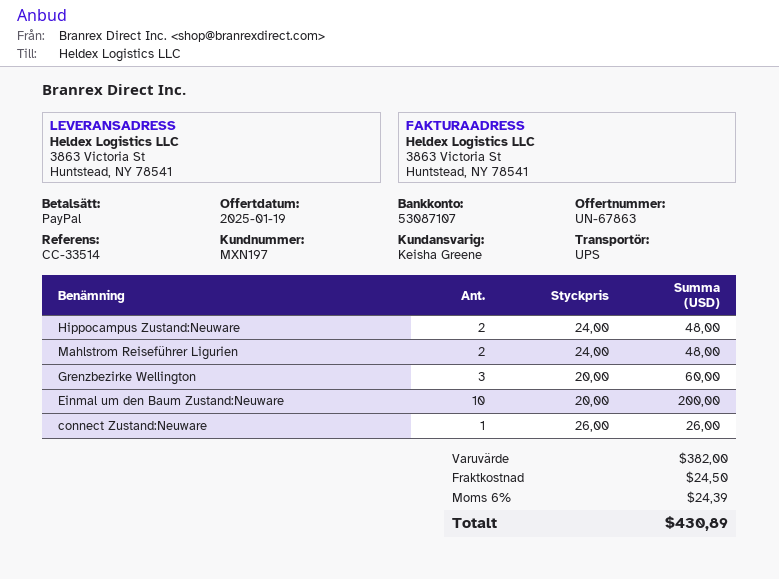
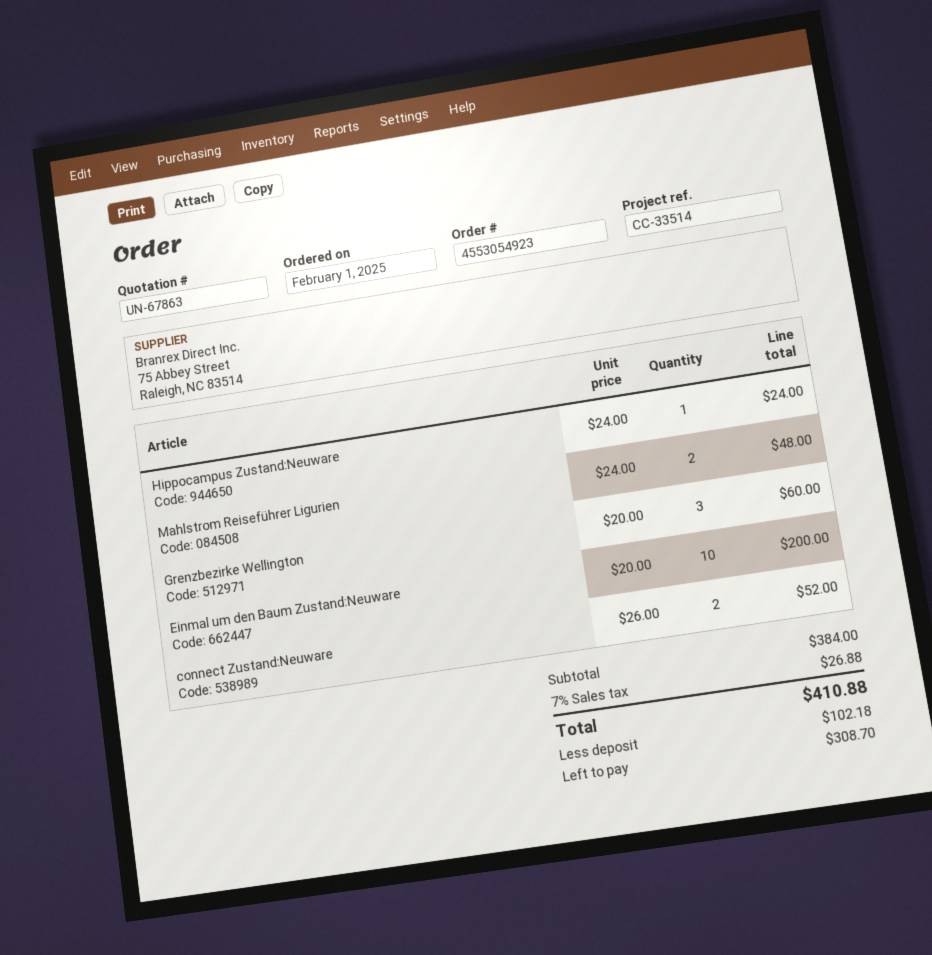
Hippocampus Zustand:Neuware: 2 x 24.00 = 48.00 -> 1 x 24.00 = 24.00
connect Zustand:Neuware: 1 x 26.00 = 26.00 -> 2 x 26.00 = 52.00
subtotal: 382.00 -> 384.00
shipping: 24.50 -> none
tax: 6% = 24.39 -> 7% = 26.88
total: 430.89 -> 410.88

